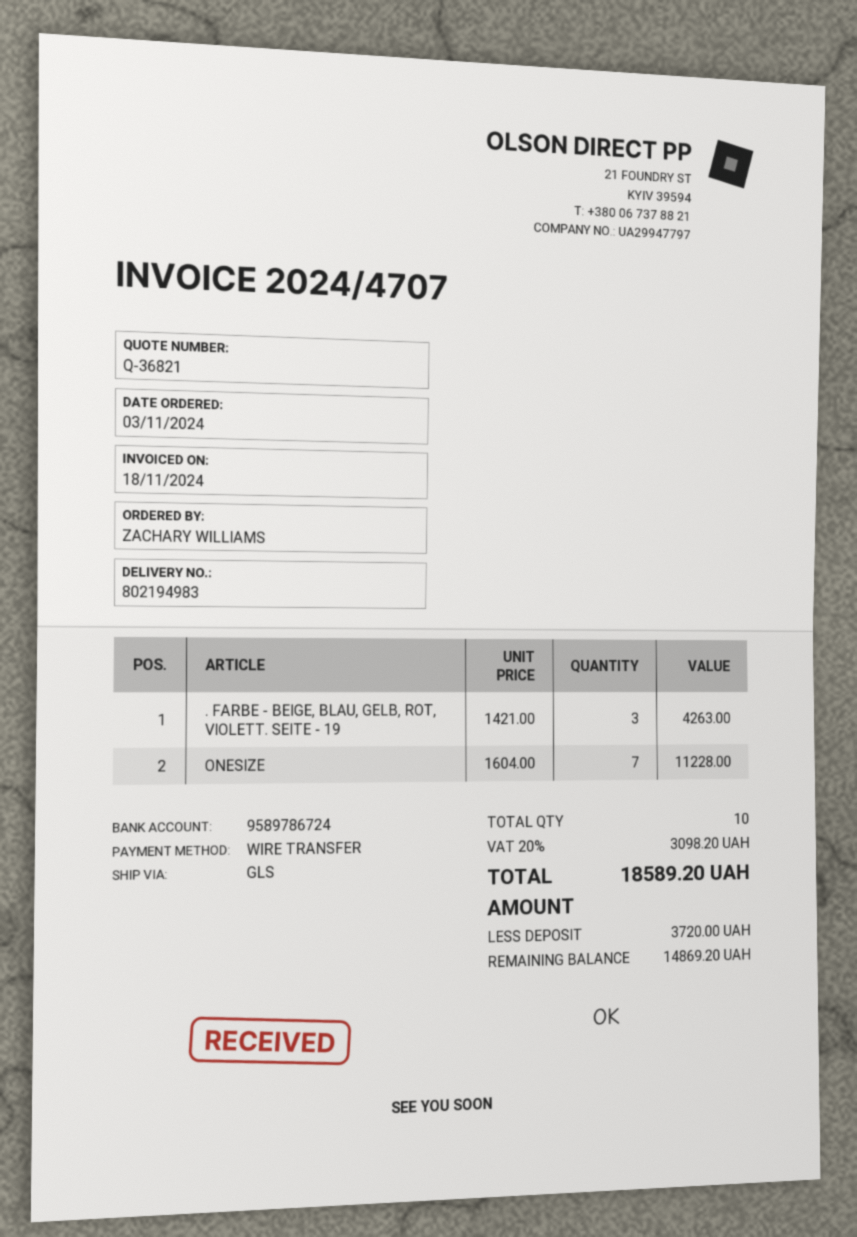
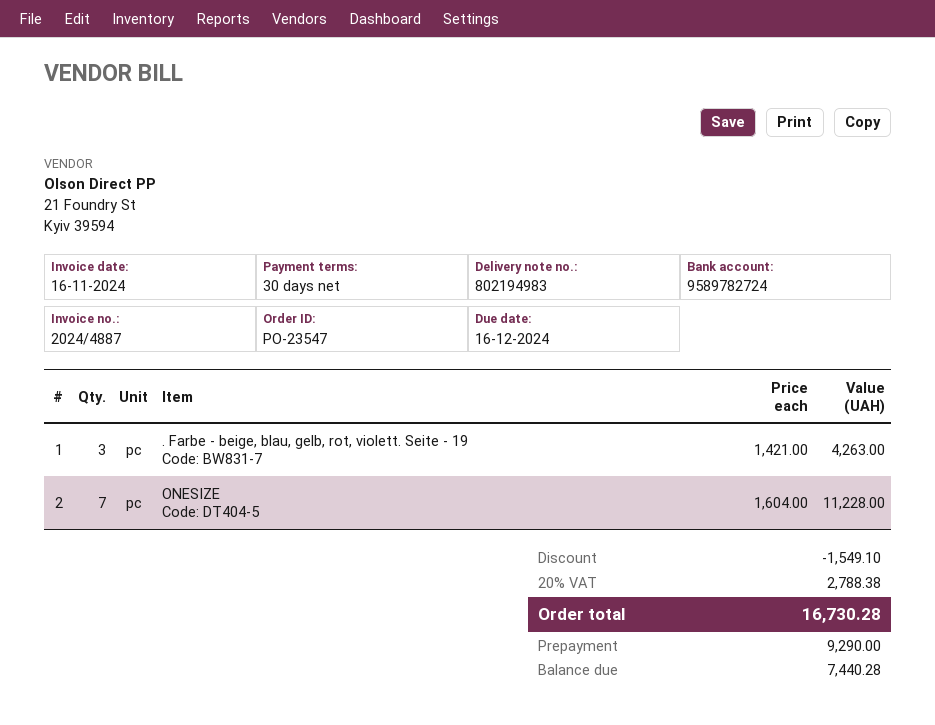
invoice number: 2024/4707 -> 2024/4887
invoice date: 2024-11-18 -> 2024-11-16
bank account: 9589786724 -> 9589782724
discount: none -> 1549.10
tax: 20% = 3098.20 -> 20% = 2788.38
total: 18589.20 -> 16730.28
deposit: 3720.00 -> 9290.00
balance: 14869.20 -> 7440.28

